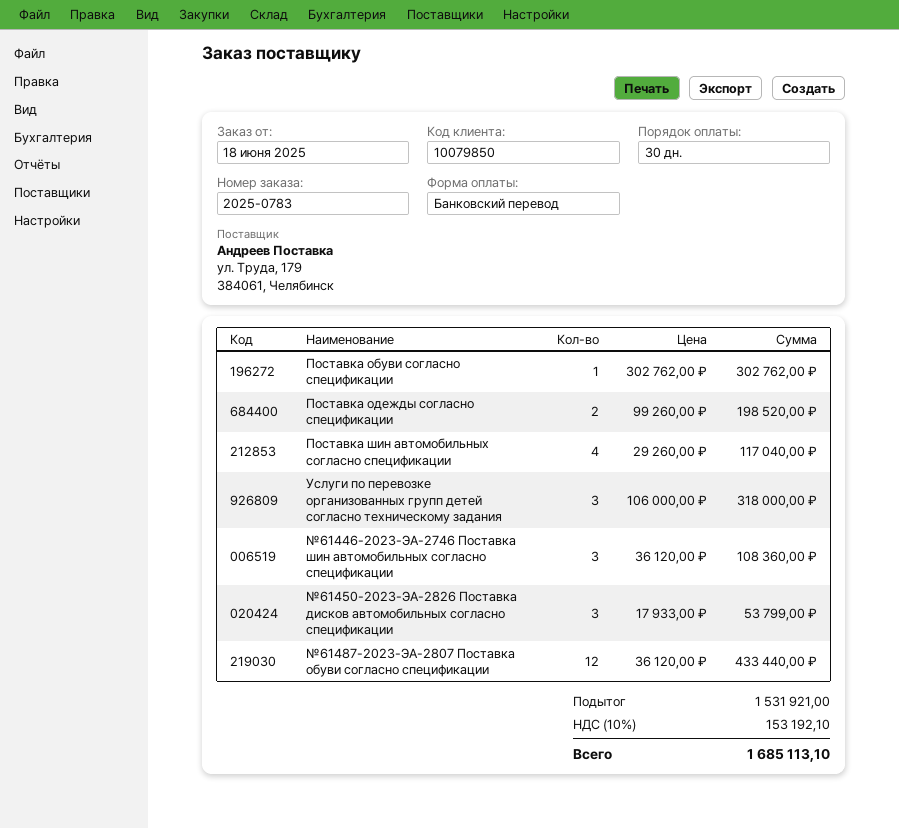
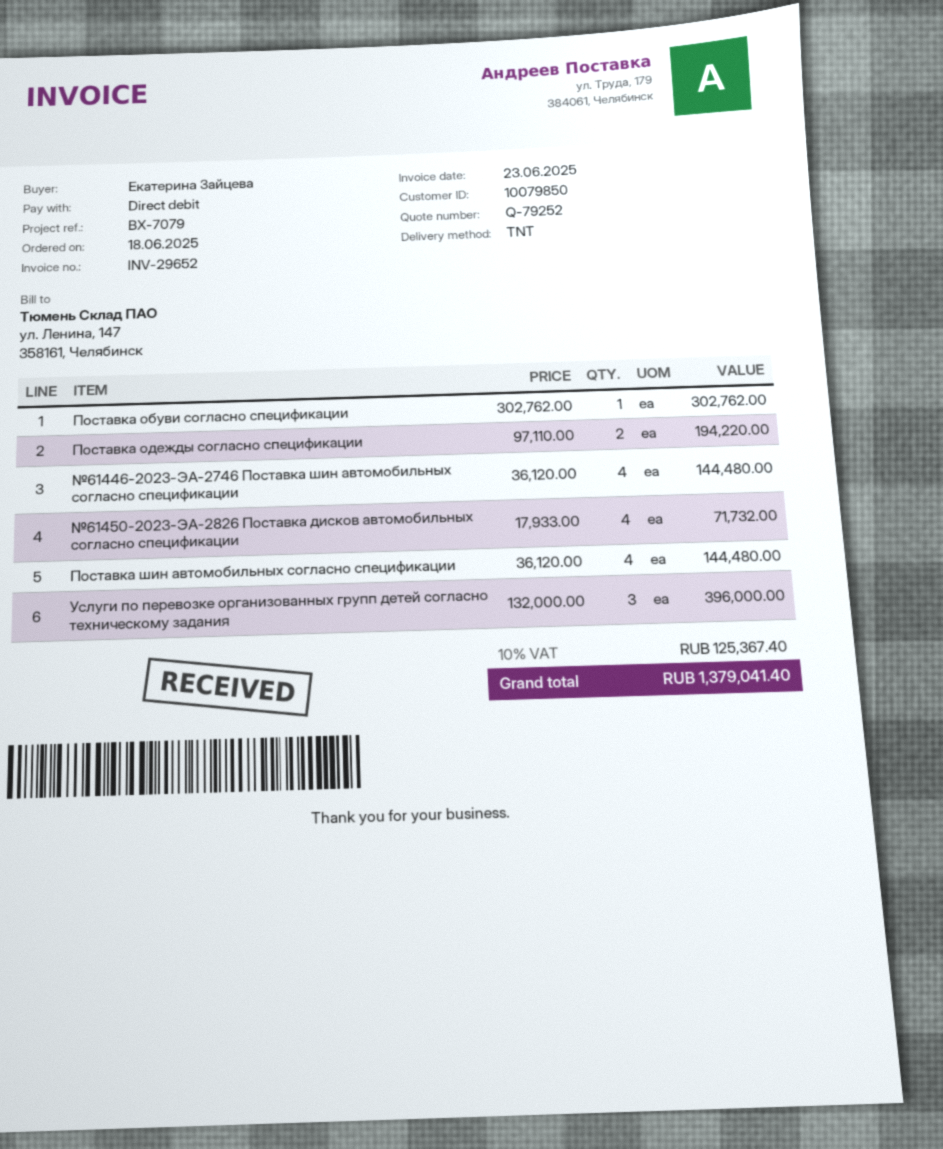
payment method: bank transfer -> direct debit
Поставка одежды согласно спецификации: 2 x 99260.00 = 198520.00 -> 2 x 97110.00 = 194220.00
Поставка шин автомобильных согласно спецификации: 4 x 29260.00 = 117040.00 -> 4 x 36120.00 = 144480.00
Услуги по перевозке организованных групп детей согласно техническому задания: 3 x 106000.00 = 318000.00 -> 3 x 132000.00 = 396000.00
№61446-2023-ЭА-2746 Поставка шин автомобильных согласно спецификации: 3 x 36120.00 = 108360.00 -> 4 x 36120.00 = 144480.00
№61450-2023-ЭА-2826 Поставка дисков автомобильных согласно спецификации: 3 x 17933.00 = 53799.00 -> 4 x 17933.00 = 71732.00
№61487-2023-ЭА-2807 Поставка обуви согласно спецификации: 12 x 36120.00 = 433440.00 -> none
tax: 10% = 153192.10 -> 10% = 125367.40
total: 1685113.10 -> 1379041.40

